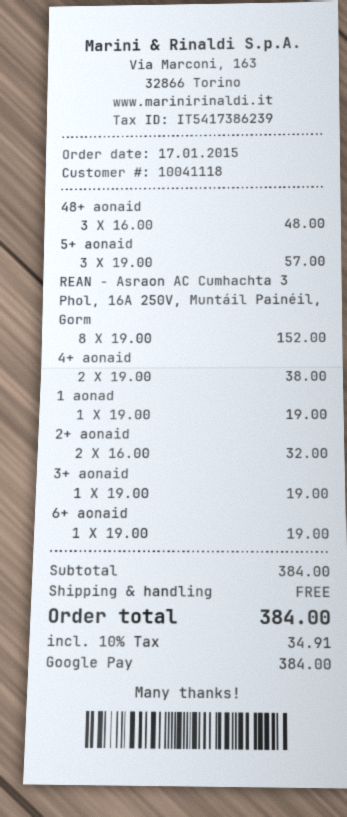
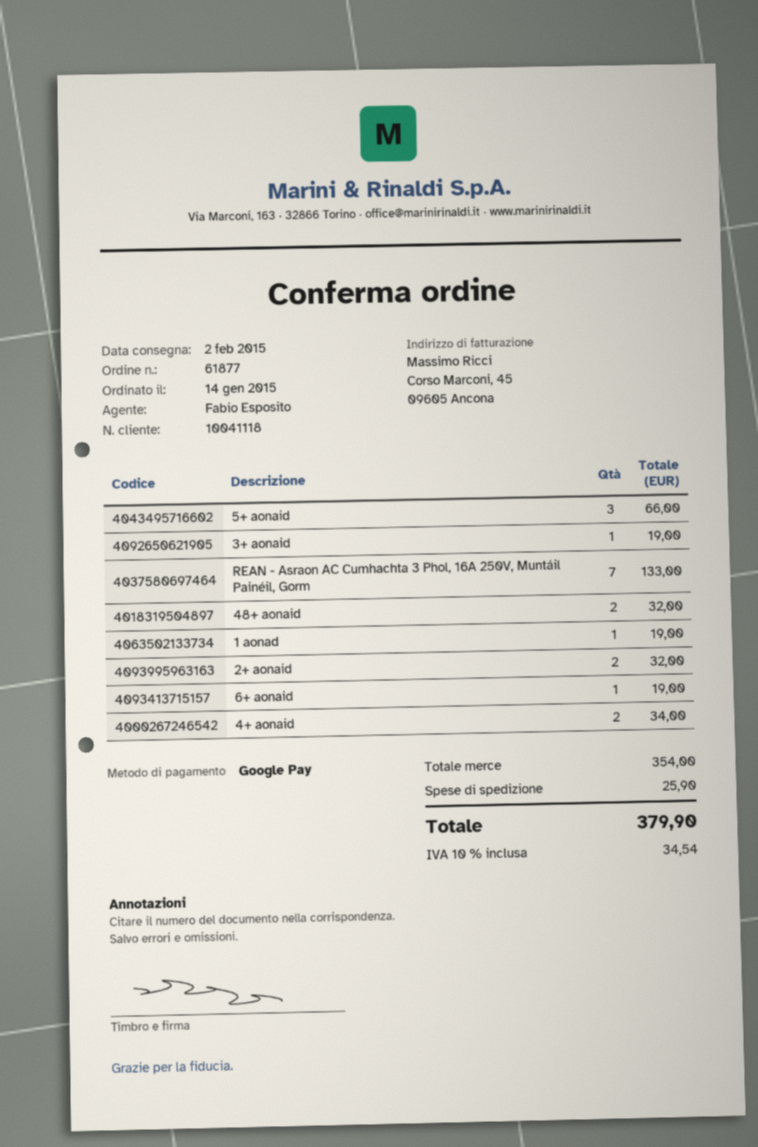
order date: 2015-01-17 -> 2015-01-14
48+ aonaid: 3 for 48.00 -> 2 for 32.00
5+ aonaid: 3 for 57.00 -> 3 for 66.00
REAN - Asraon AC Cumhachta 3 Phol, 16A 250V, Muntáil Painéil, Gorm: 8 for 152.00 -> 7 for 133.00
4+ aonaid: 2 for 38.00 -> 2 for 34.00
subtotal: 384.00 -> 354.00
shipping: 0.00 -> 25.90
tax: 10% = 34.91 -> 10% = 34.54
total: 384.00 -> 379.90

